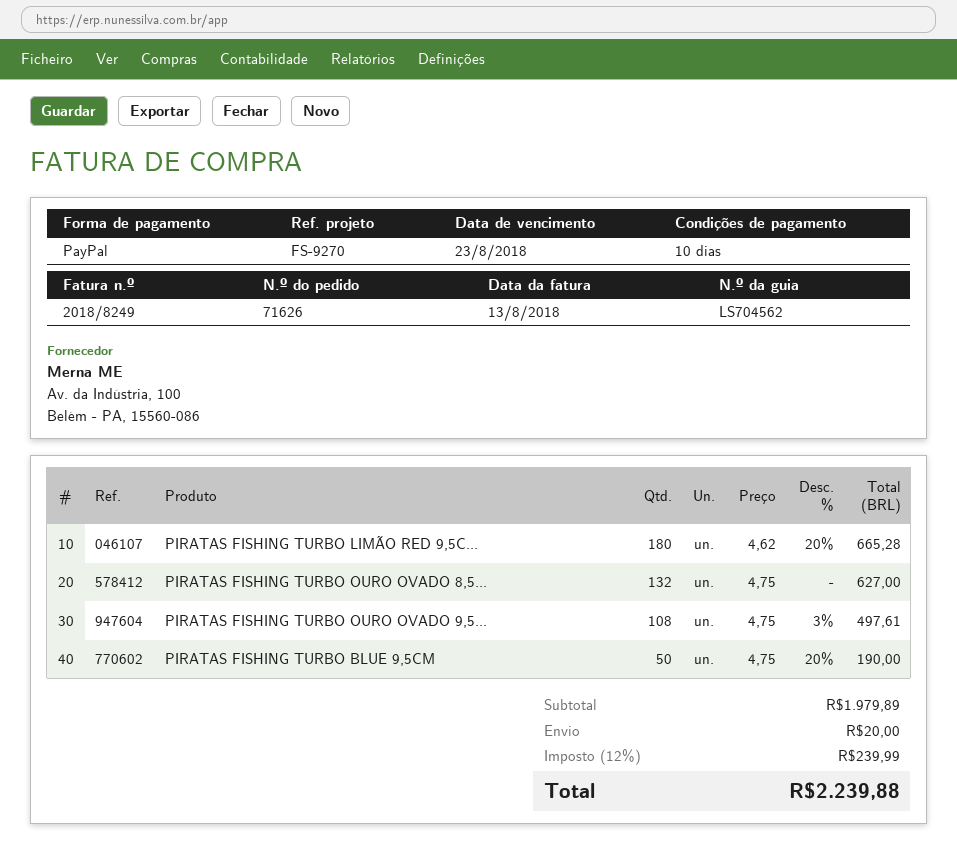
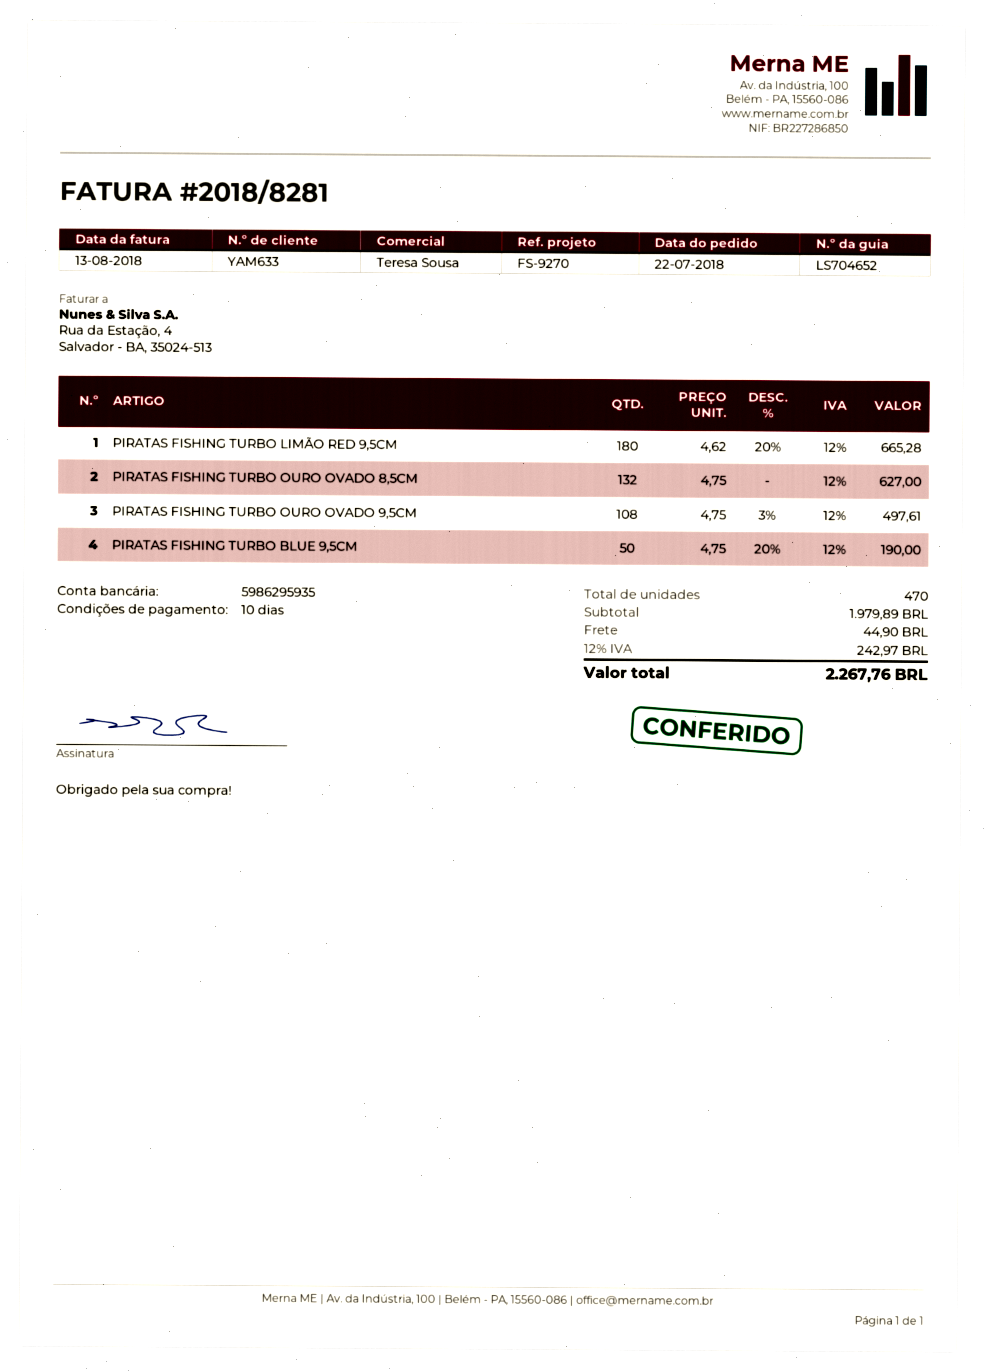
delivery note number: LS704562 -> LS704652
invoice number: 2018/8249 -> 2018/8281
shipping: 20.00 -> 44.90
tax: 12% = 239.99 -> 12% = 242.97
total: 2239.88 -> 2267.76

